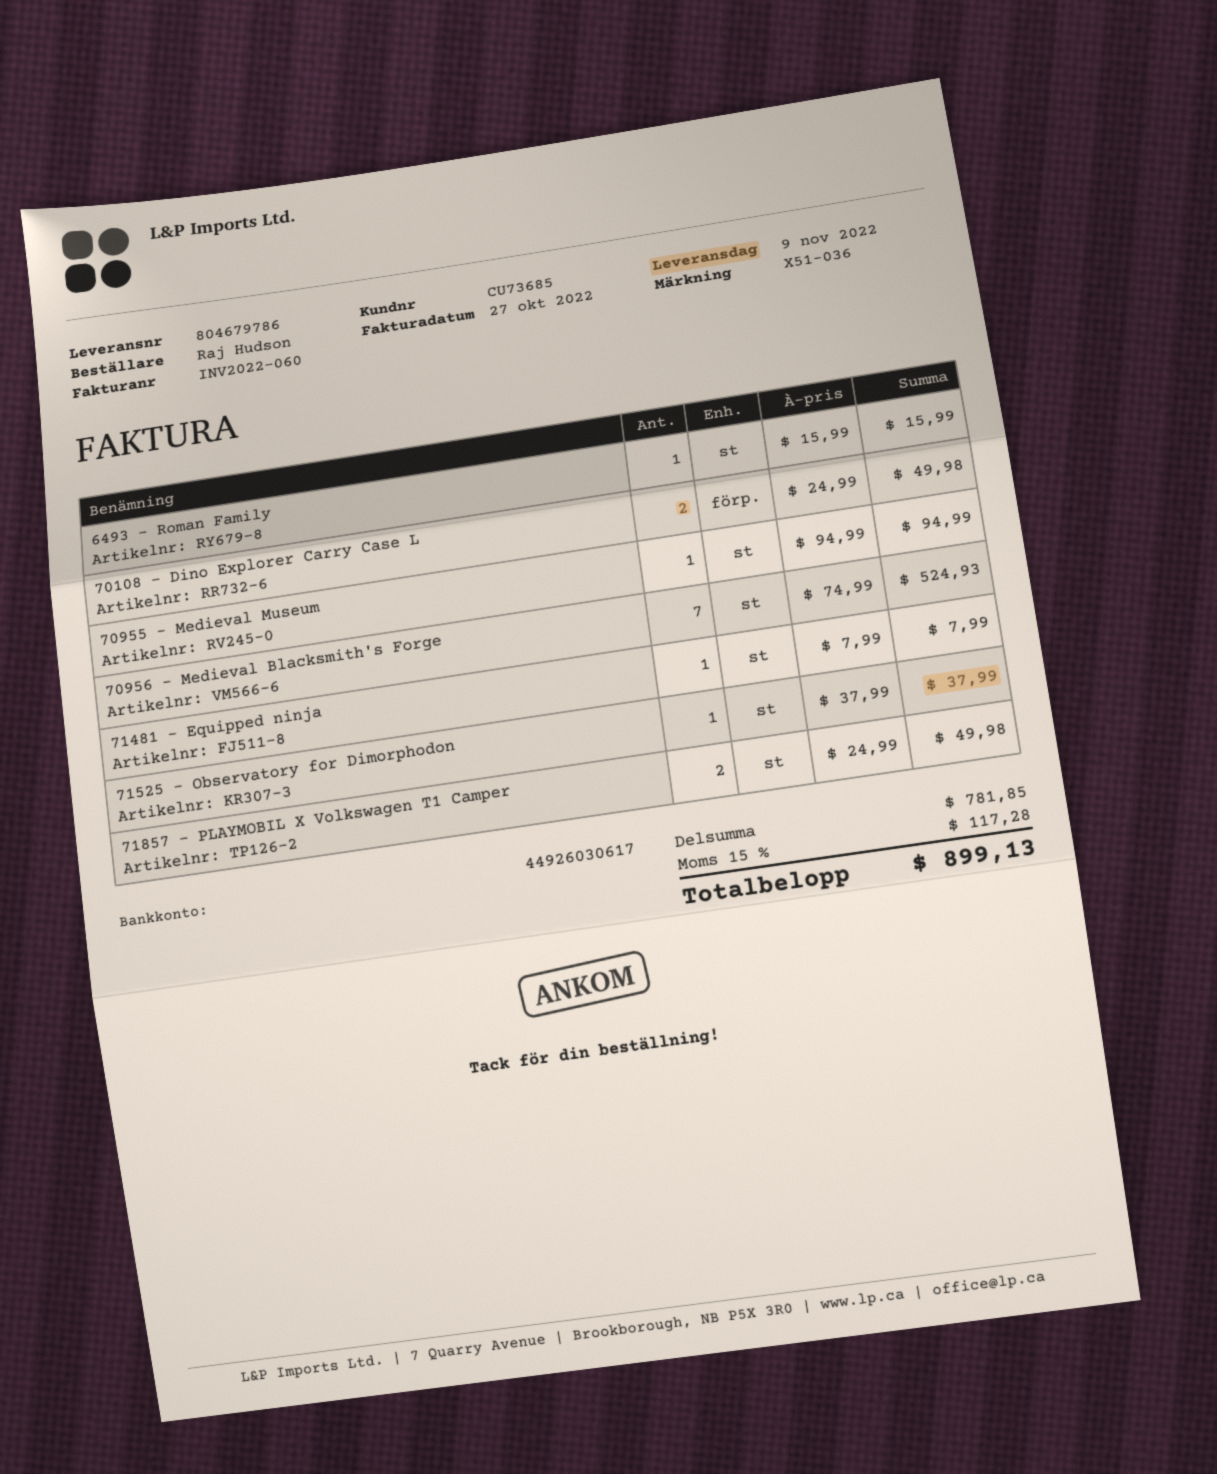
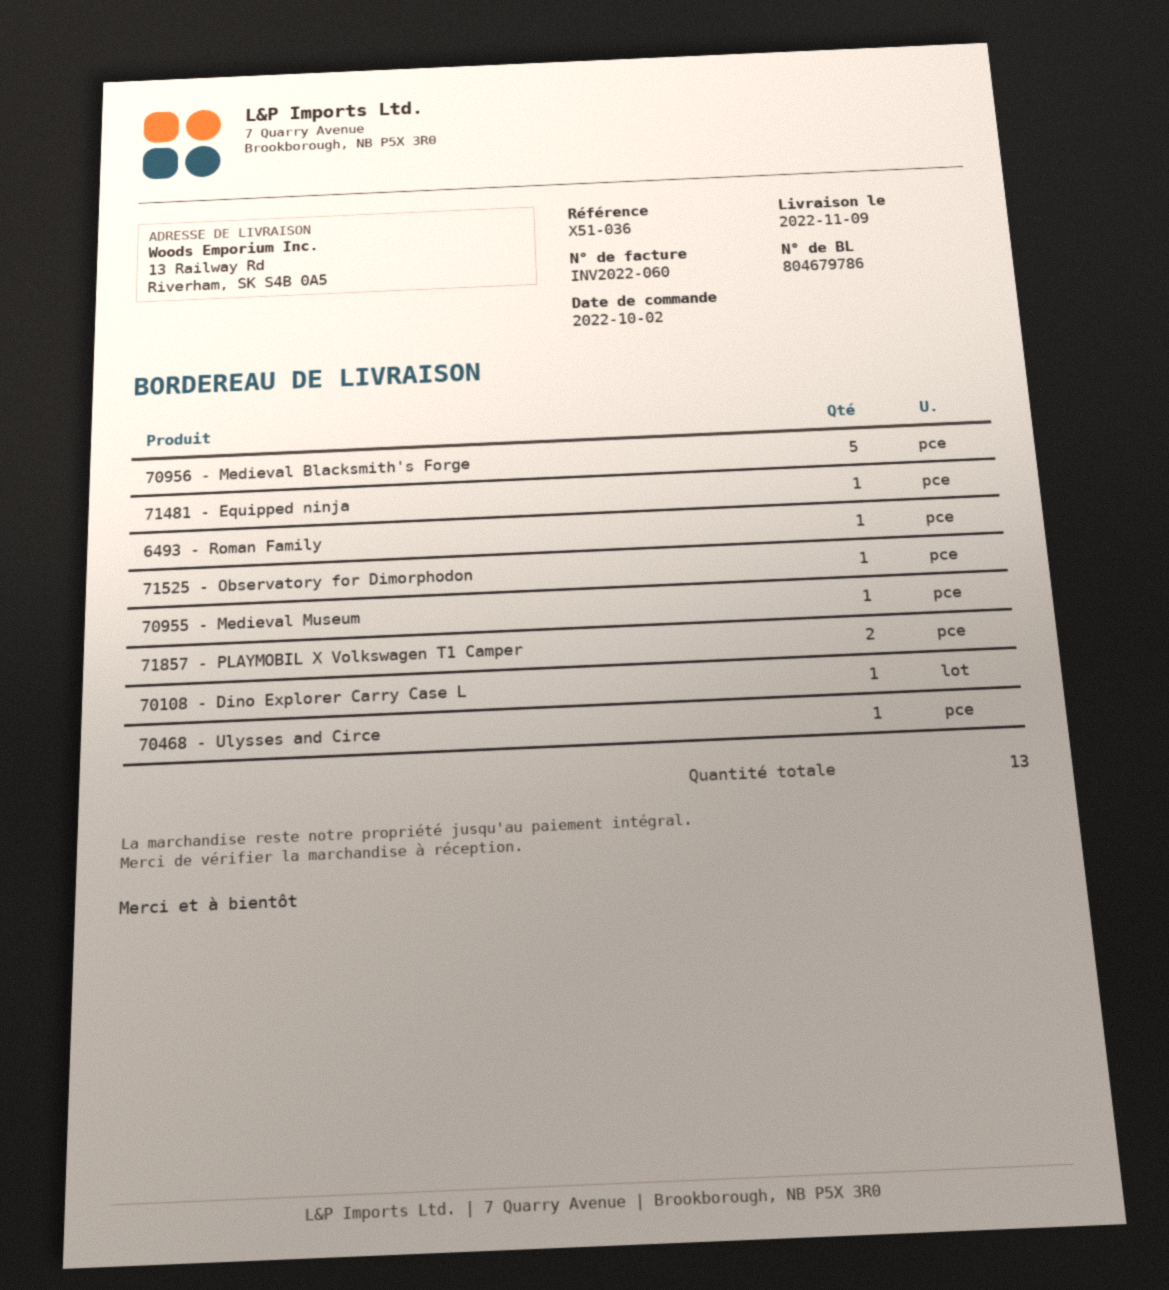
70108 - Dino Explorer Carry Case L: 2 -> 1
70956 - Medieval Blacksmith's Forge: 7 -> 5
70468 - Ulysses and Circe: none -> 1

